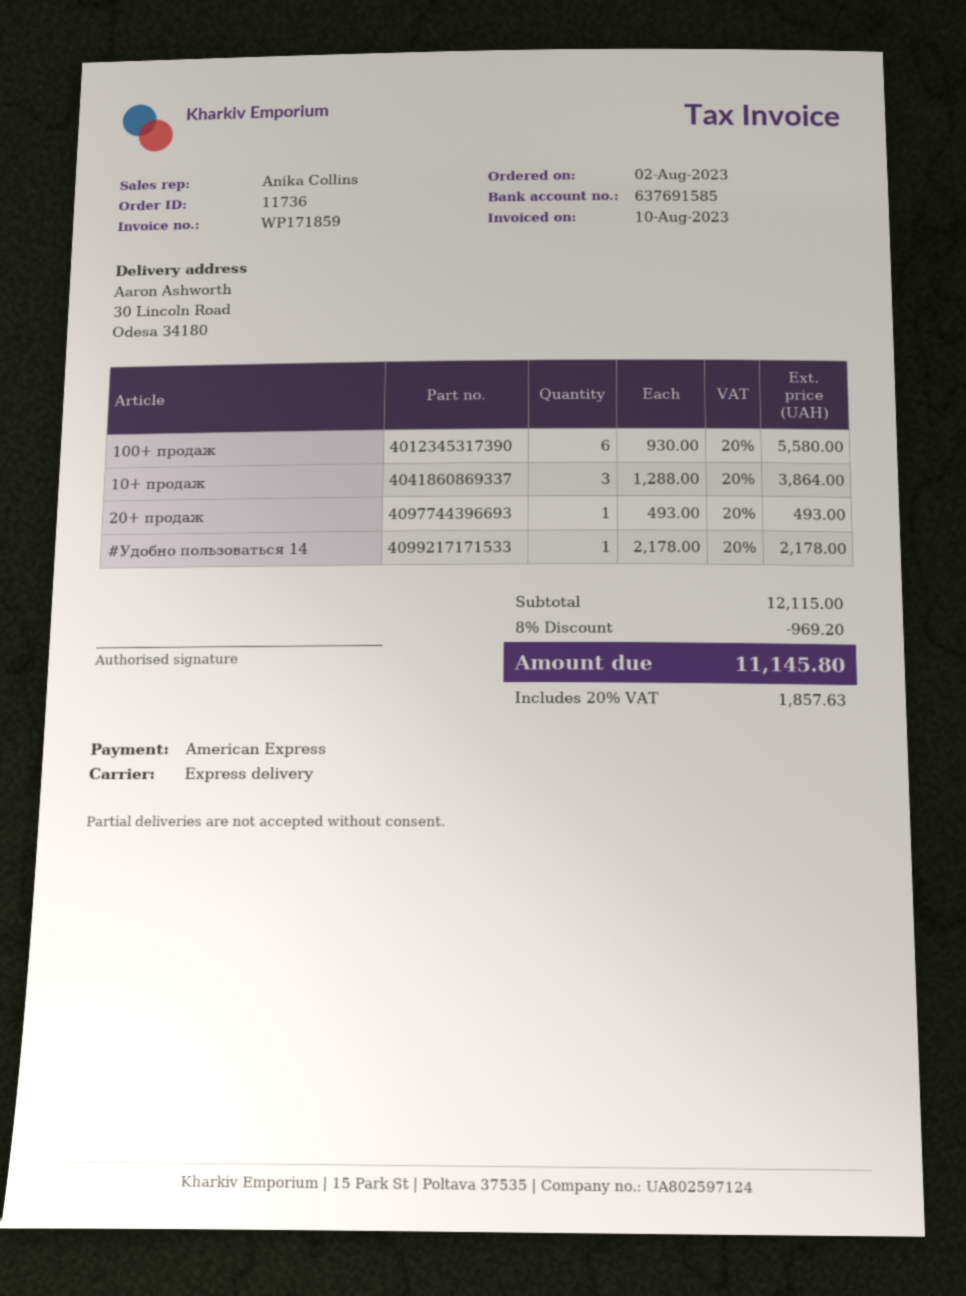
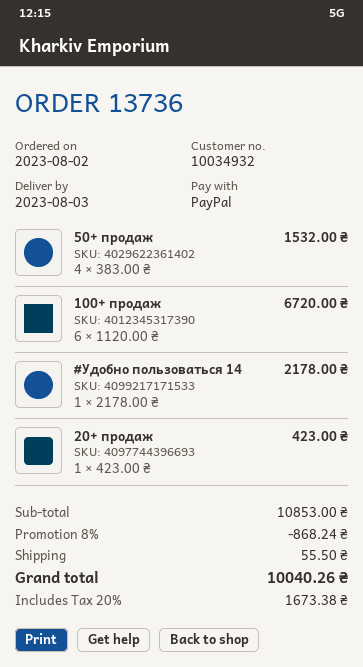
order number: 11736 -> 13736
payment method: American Express -> PayPal
100+ продаж: 6 x 930.00 = 5580.00 -> 6 x 1120.00 = 6720.00
10+ продаж: 3 x 1288.00 = 3864.00 -> none
20+ продаж: 1 x 493.00 = 493.00 -> 1 x 423.00 = 423.00
50+ продаж: none -> 4 x 383.00 = 1532.00
subtotal: 12115.00 -> 10853.00
discount: 8% = 969.20 -> 8% = 868.24
shipping: none -> 55.50
tax: 20% = 1857.63 -> 20% = 1673.38
total: 11145.80 -> 10040.26

